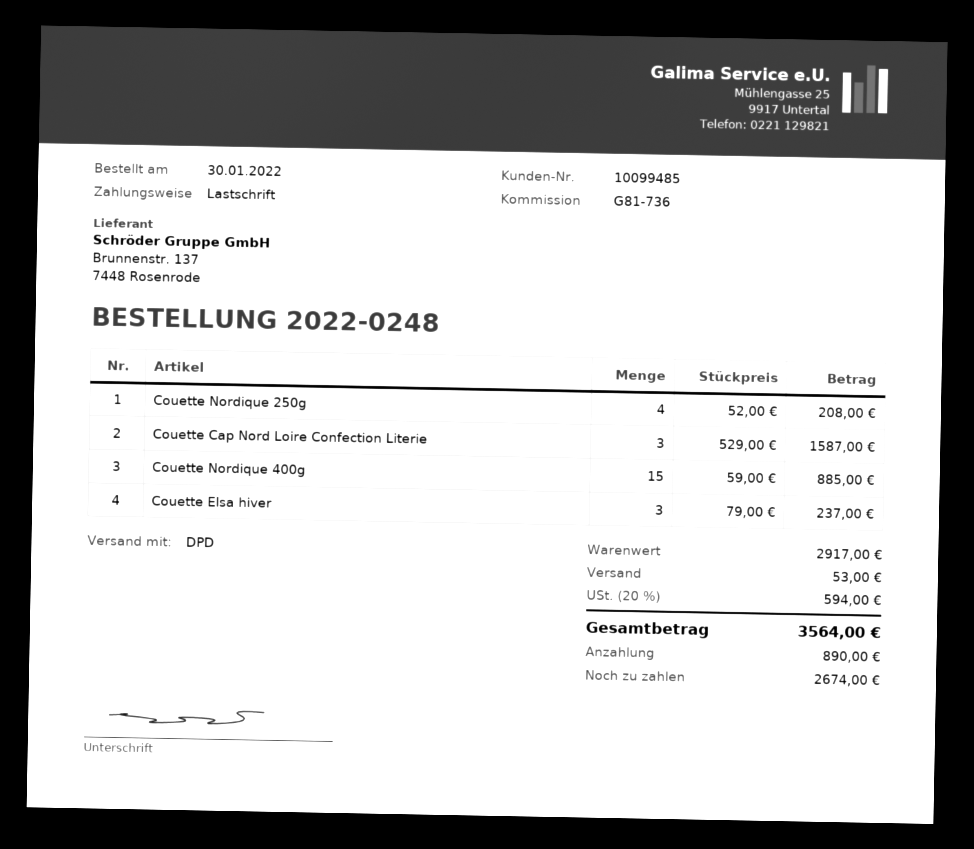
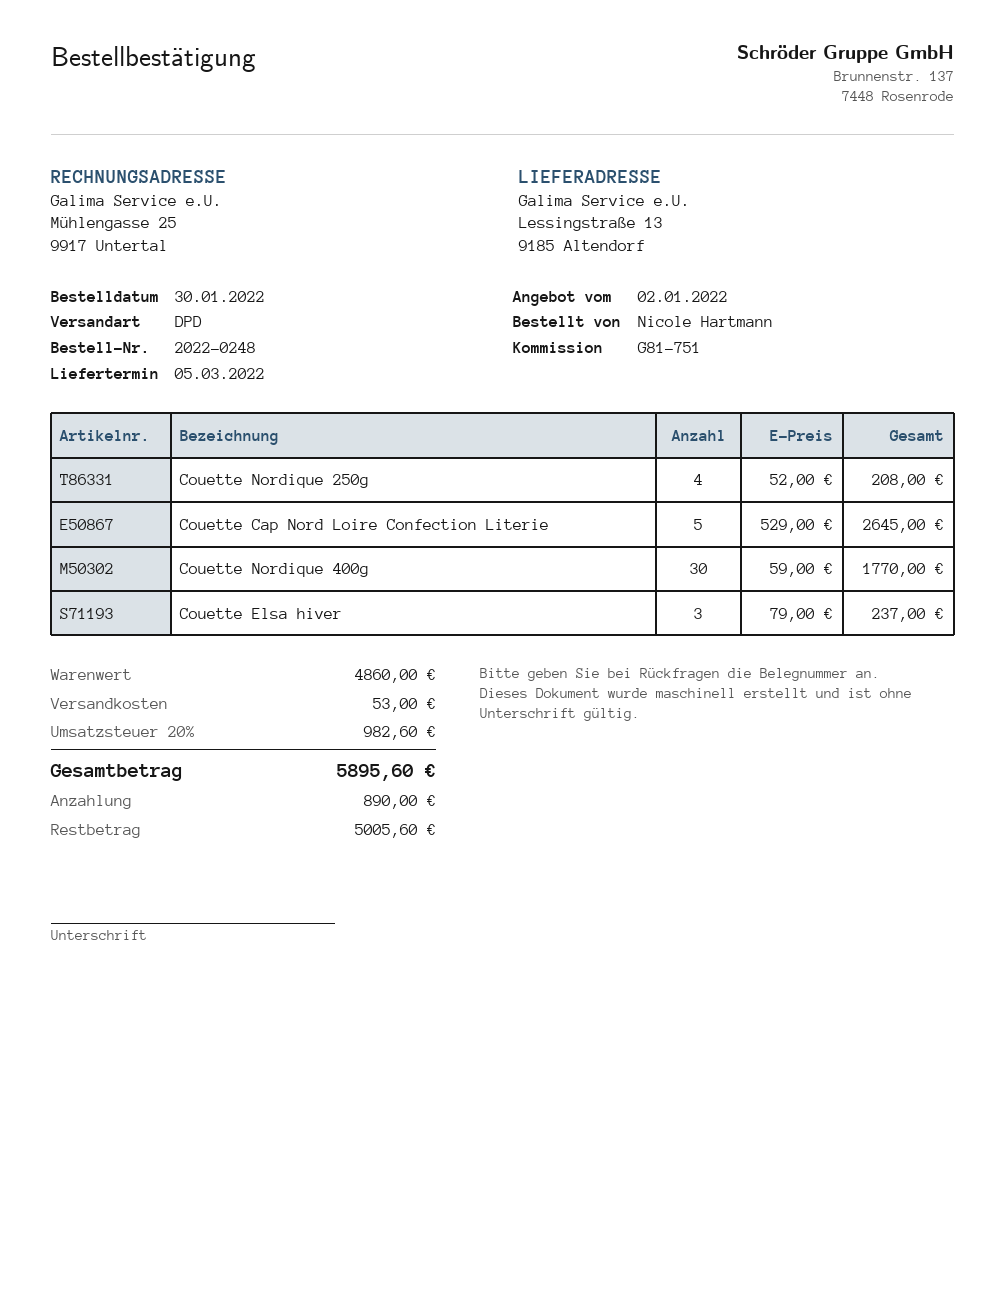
reference: G81-736 -> G81-751
Couette Cap Nord Loire Confection Literie: 3 x 529.00 = 1587.00 -> 5 x 529.00 = 2645.00
Couette Nordique 400g: 15 x 59.00 = 885.00 -> 30 x 59.00 = 1770.00
subtotal: 2917.00 -> 4860.00
tax: 20% = 594.00 -> 20% = 982.60
total: 3564.00 -> 5895.60
balance: 2674.00 -> 5005.60

